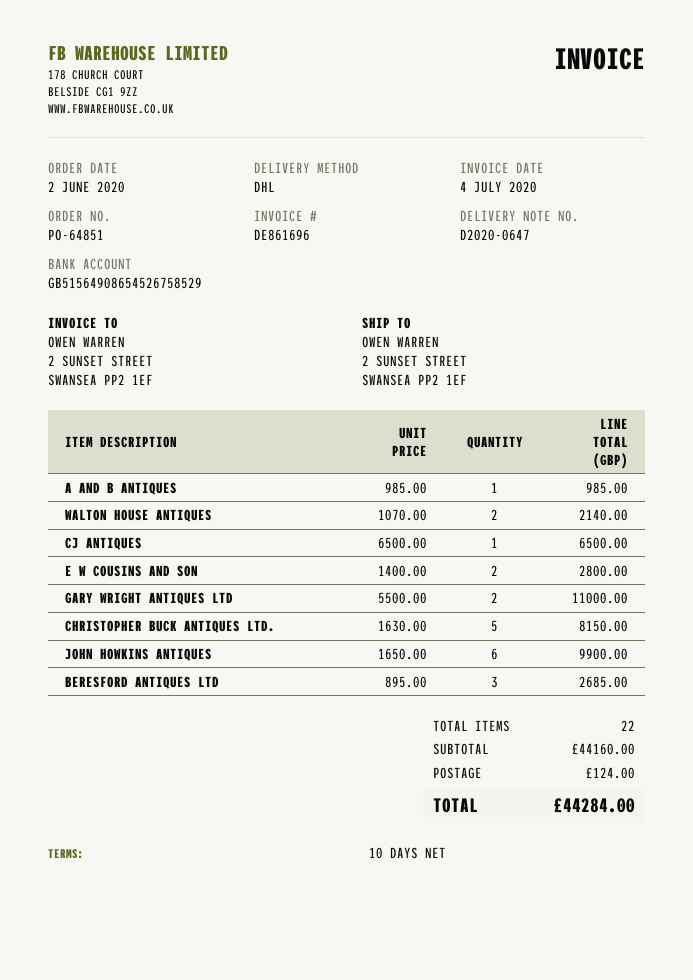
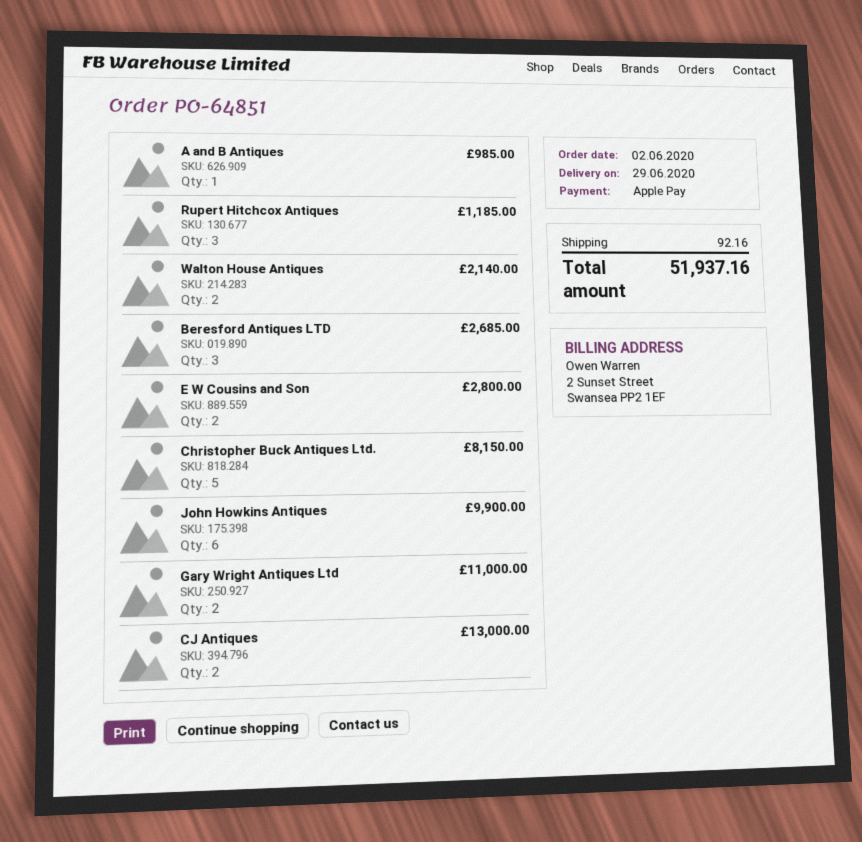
CJ ANTIQUES: 1 for 6500.00 -> 2 for 13000.00
Rupert Hitchcox Antiques: none -> 3 for 1185.00
shipping: 124.00 -> 92.16
total: 44284.00 -> 51937.16

